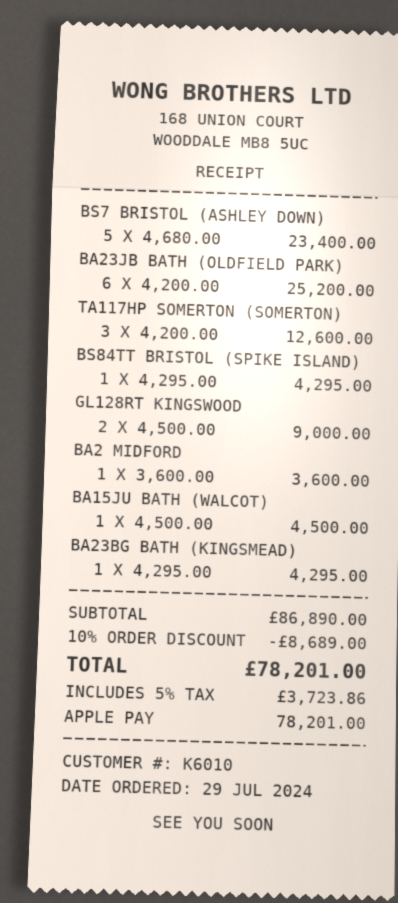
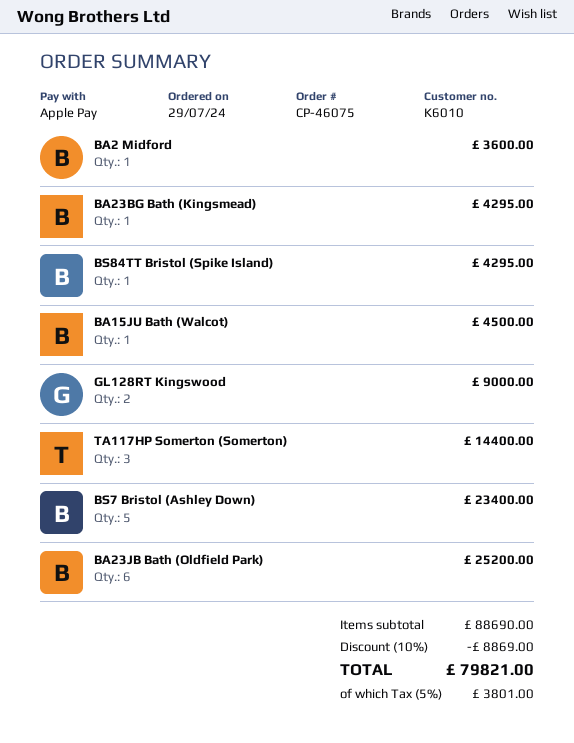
TA117HP SOMERTON (SOMERTON): 3 for 12600.00 -> 3 for 14400.00
subtotal: 86890.00 -> 88690.00
discount: 10% = 8689.00 -> 10% = 8869.00
tax: 5% = 3723.86 -> 5% = 3801.00
total: 78201.00 -> 79821.00

